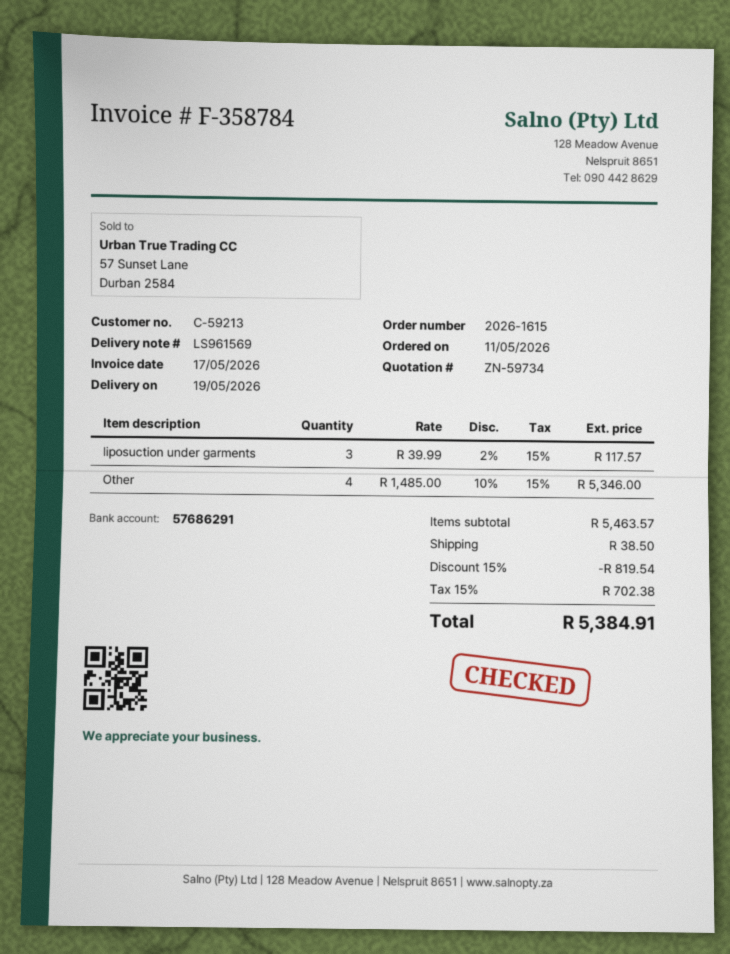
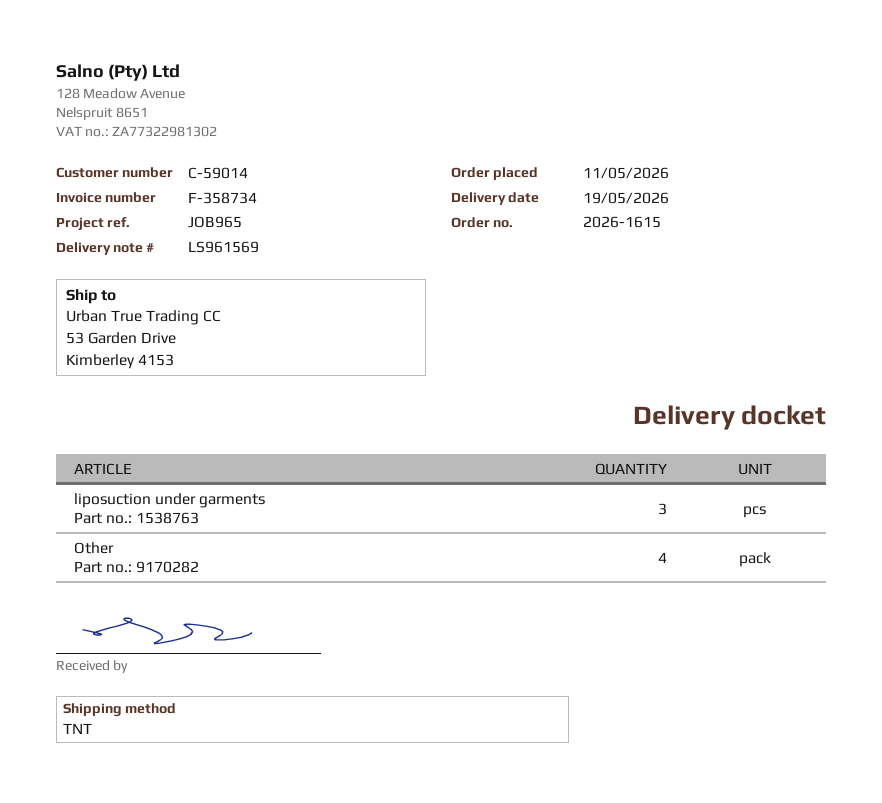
invoice number: F-358784 -> F-358734
customer number: C-59213 -> C-59014

